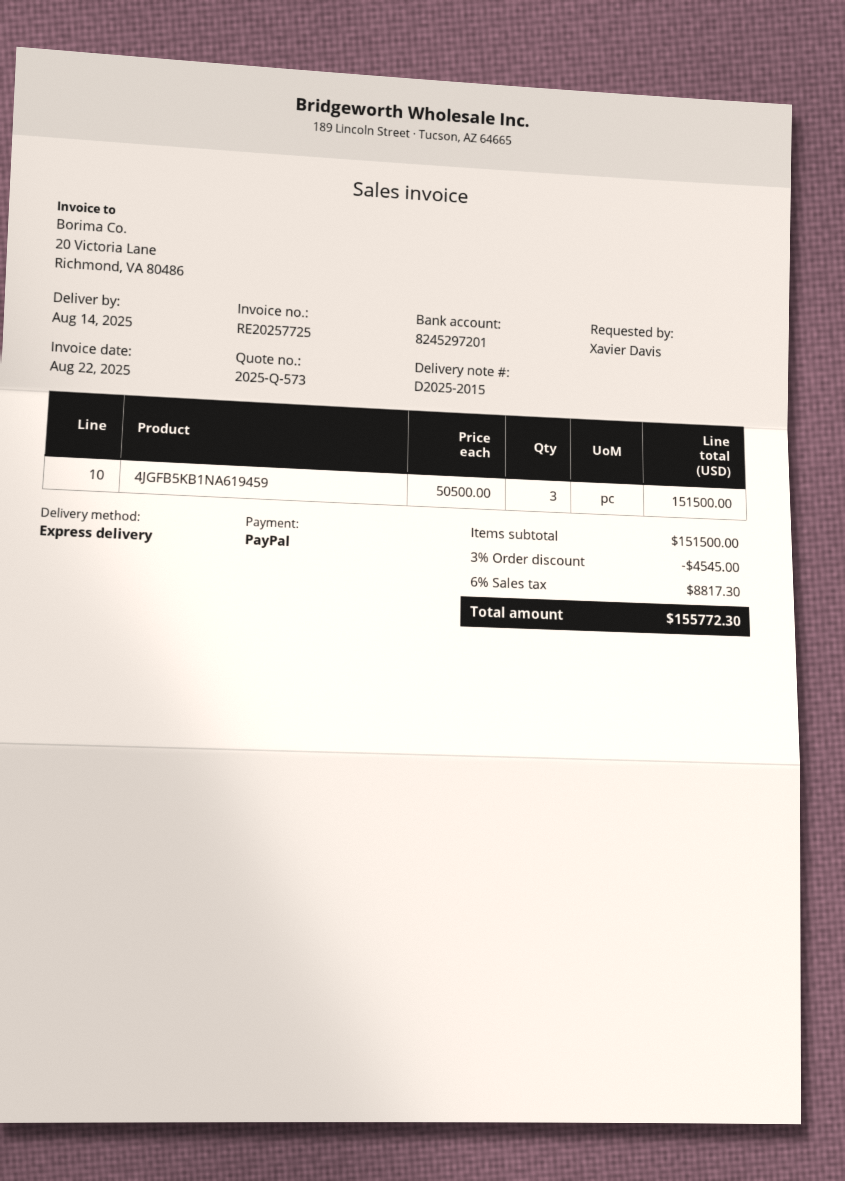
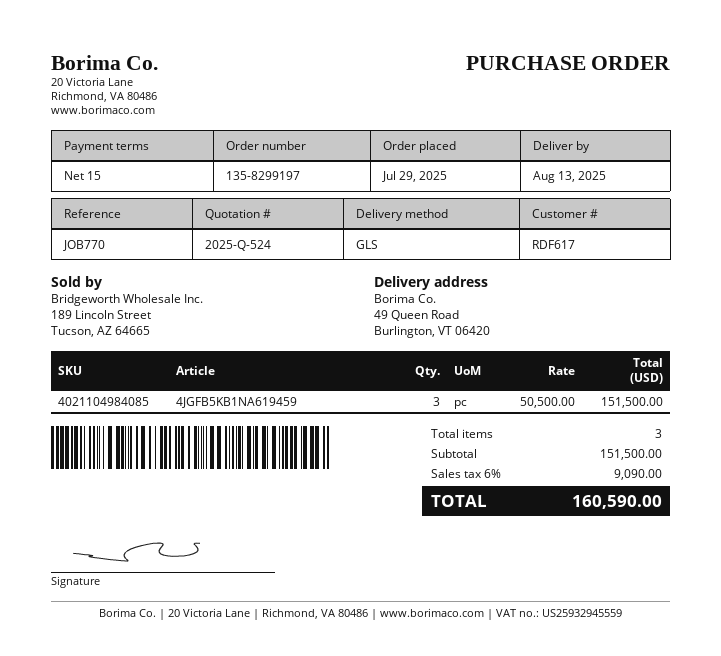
quote number: 2025-Q-573 -> 2025-Q-524
delivery date: 2025-08-14 -> 2025-08-13
shipping method: express -> GLS
discount: 3% = 4545.00 -> none
tax: 6% = 8817.30 -> 6% = 9090.00
total: 155772.30 -> 160590.00

